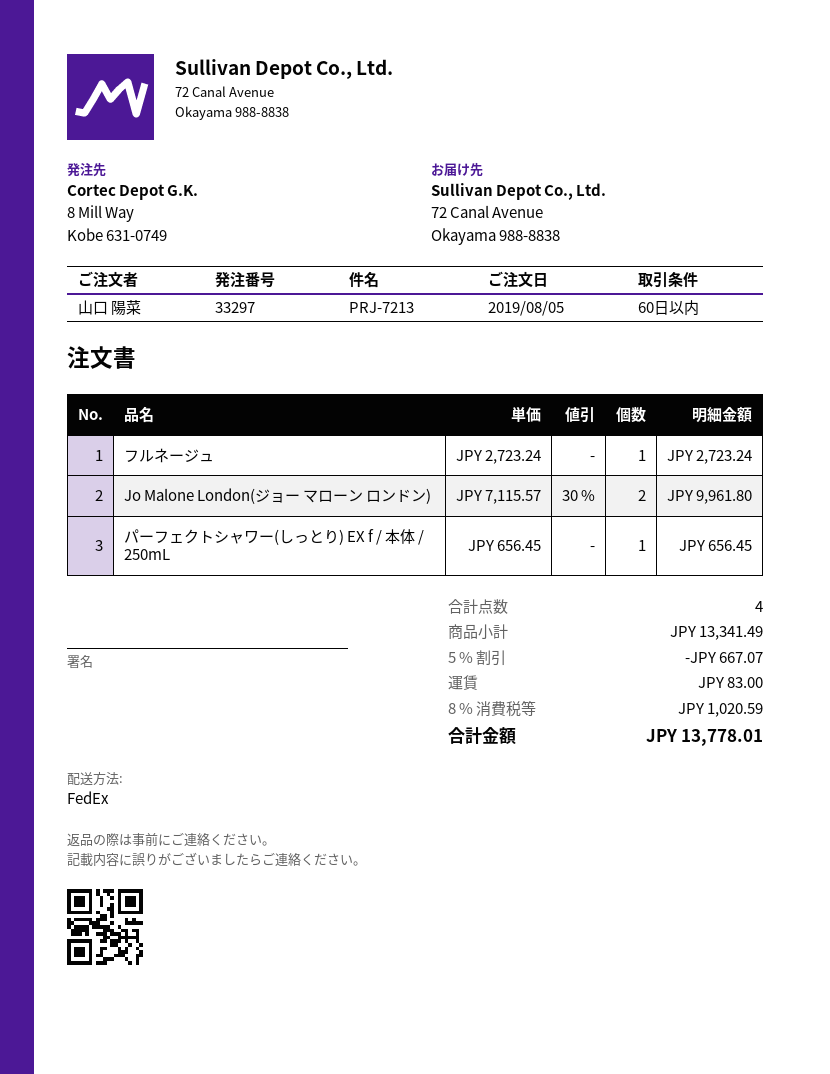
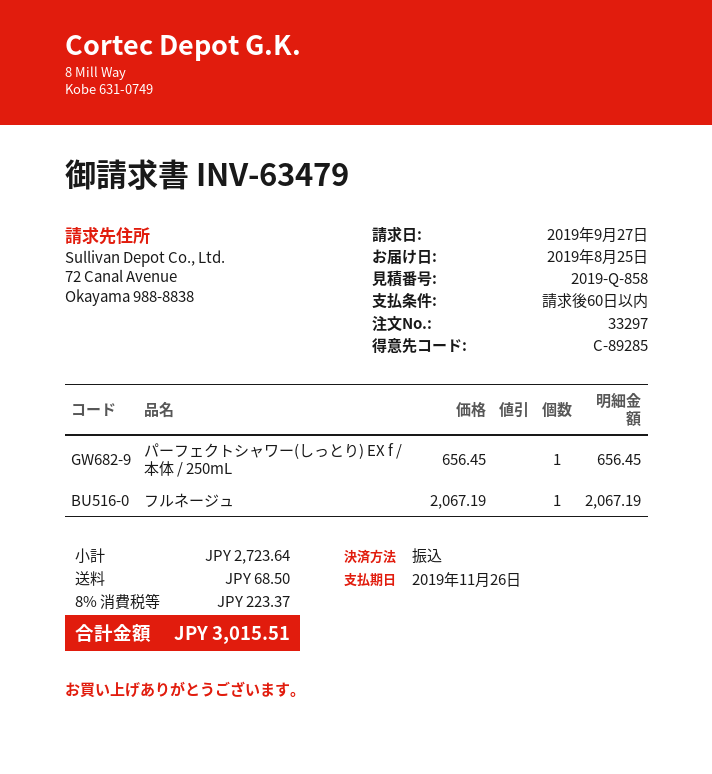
フルネージュ: 1 x 2723.24 = 2723.24 -> 1 x 2067.19 = 2067.19
Jo Malone London(ジョー マローン ロンドン): 2 x 7115.57 - 30% = 9961.80 -> none
subtotal: 13341.49 -> 2723.64
discount: 5% = 667.07 -> none
shipping: 83.00 -> 68.50
tax: 8% = 1020.59 -> 8% = 223.37
total: 13778.01 -> 3015.51

